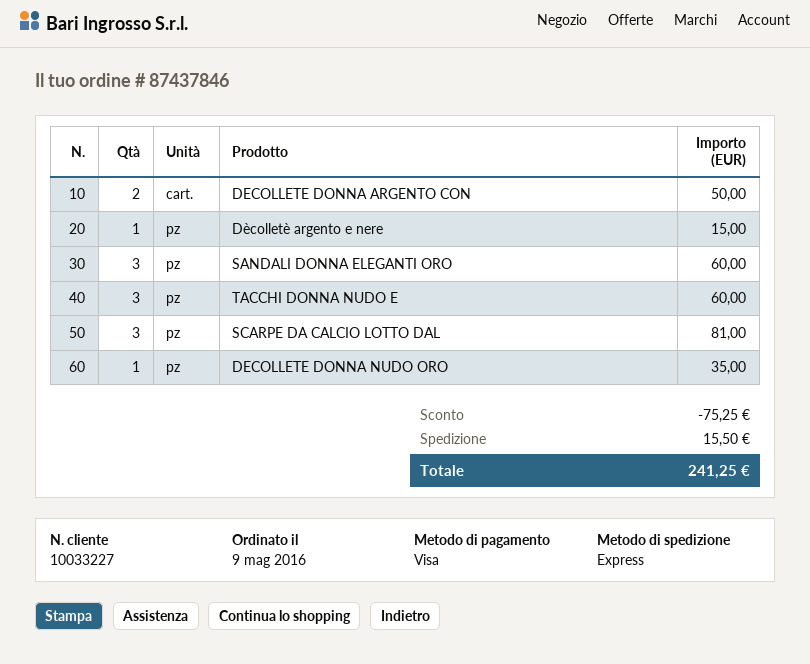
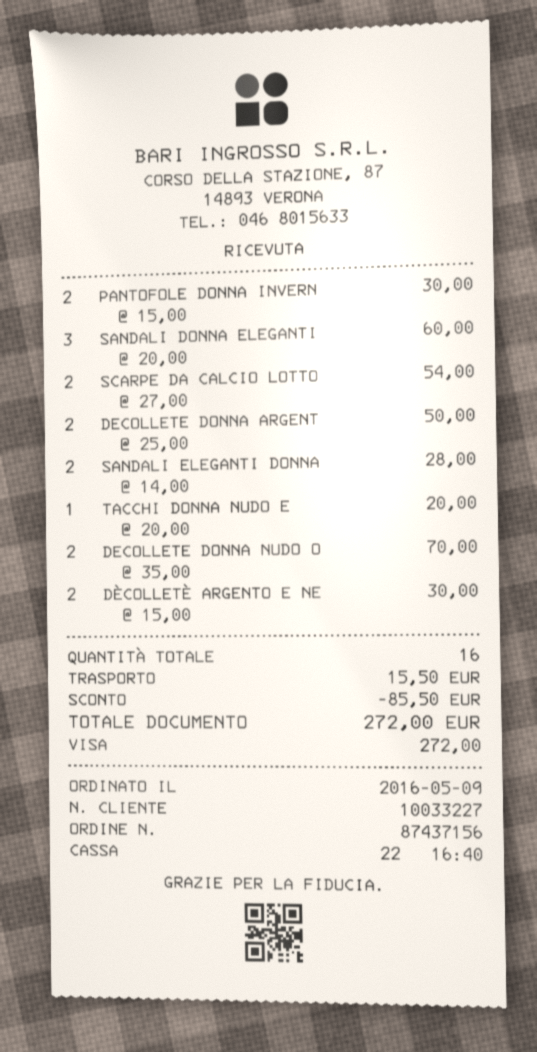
order number: 87437846 -> 87437156
Dècolletè argento e nere: 1 for 15.00 -> 2 for 30.00
TACCHI DONNA NUDO E: 3 for 60.00 -> 1 for 20.00
SCARPE DA CALCIO LOTTO DAL: 3 for 81.00 -> 2 for 54.00
DECOLLETE DONNA NUDO ORO: 1 for 35.00 -> 2 for 70.00
PANTOFOLE DONNA INVERN: none -> 2 for 30.00
SANDALI ELEGANTI DONNA: none -> 2 for 28.00
discount: 75.25 -> 85.50
total: 241.25 -> 272.00

